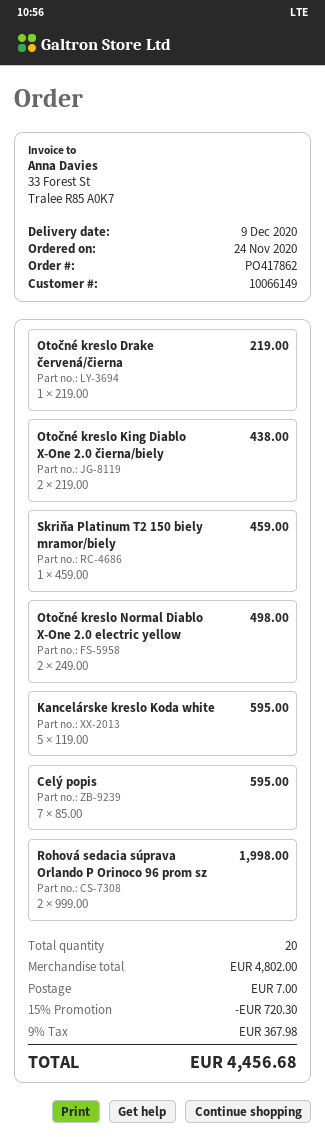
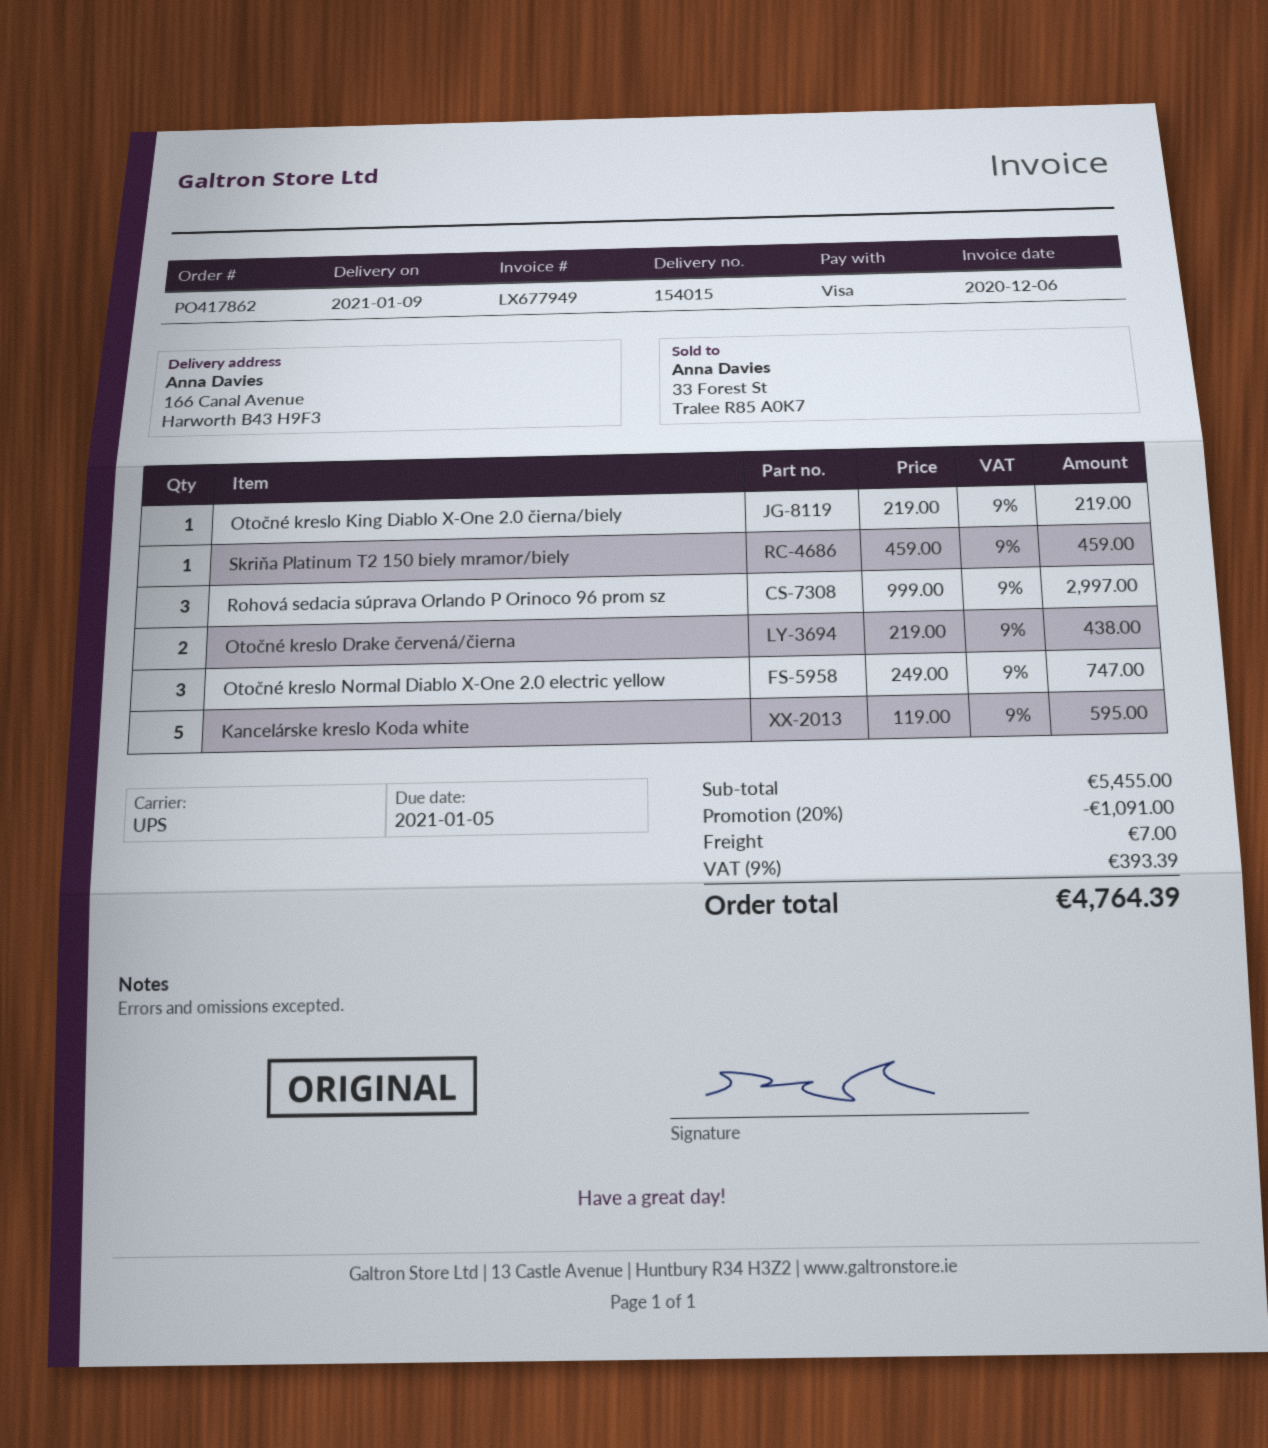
delivery date: 2020-12-09 -> 2021-01-09
Otočné kreslo Drake červená/čierna: 1 x 219.00 = 219.00 -> 2 x 219.00 = 438.00
Otočné kreslo King Diablo X-One 2.0 čierna/biely: 2 x 219.00 = 438.00 -> 1 x 219.00 = 219.00
Otočné kreslo Normal Diablo X-One 2.0 electric yellow: 2 x 249.00 = 498.00 -> 3 x 249.00 = 747.00
Celý popis: 7 x 85.00 = 595.00 -> none
Rohová sedacia súprava Orlando P Orinoco 96 prom sz: 2 x 999.00 = 1998.00 -> 3 x 999.00 = 2997.00
subtotal: 4802.00 -> 5455.00
discount: 15% = 720.30 -> 20% = 1091.00
tax: 9% = 367.98 -> 9% = 393.39
total: 4456.68 -> 4764.39

